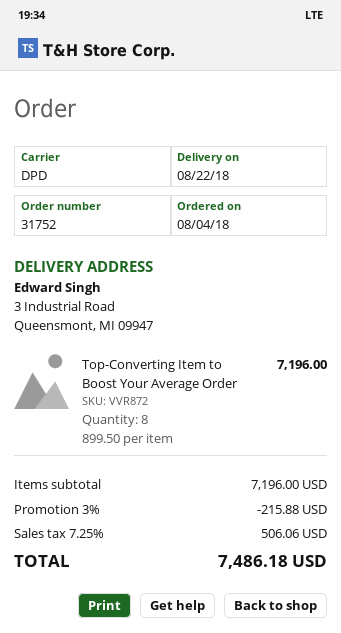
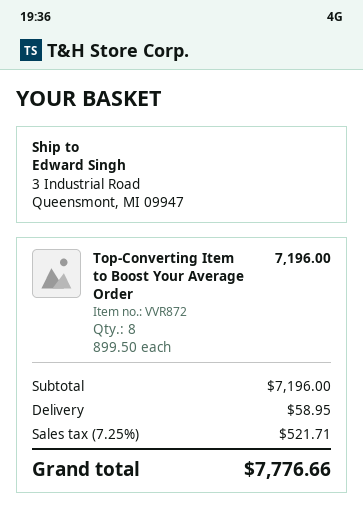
discount: 3% = 215.88 -> none
shipping: none -> 58.95
tax: 7.25% = 506.06 -> 7.25% = 521.71
total: 7486.18 -> 7776.66

